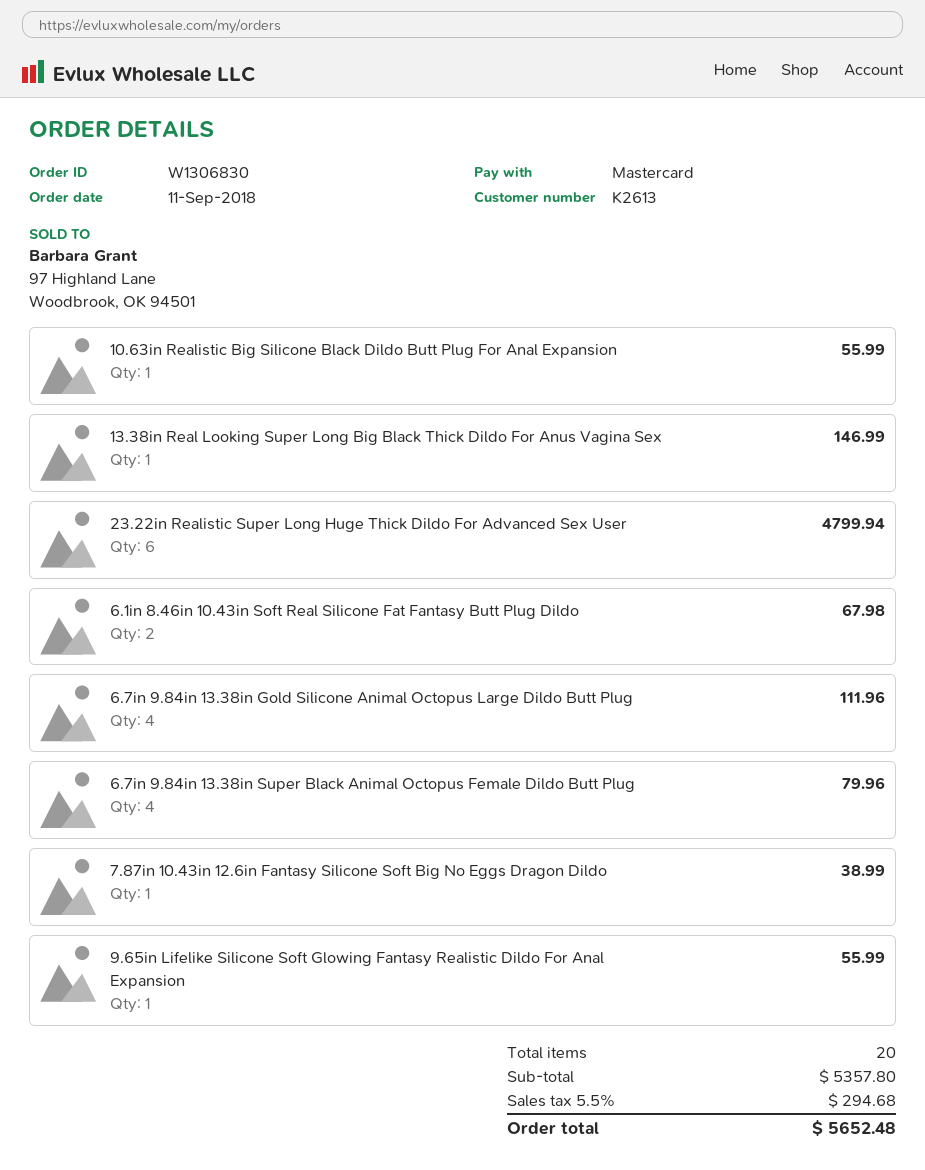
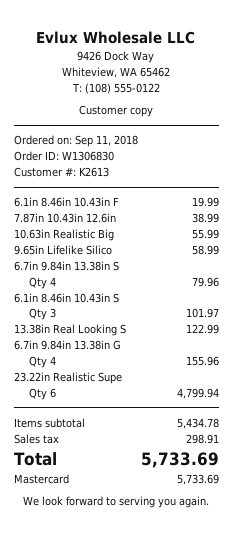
13.38in Real Looking Super Long Big Black Thick Dildo For Anus Vagina Sex: 1 for 146.99 -> 1 for 122.99
6.1in 8.46in 10.43in Soft Real Silicone Fat Fantasy Butt Plug Dildo: 2 for 67.98 -> 3 for 101.97
6.7in 9.84in 13.38in Gold Silicone Animal Octopus Large Dildo Butt Plug: 4 for 111.96 -> 4 for 155.96
9.65in Lifelike Silicone Soft Glowing Fantasy Realistic Dildo For Anal Expansion: 1 for 55.99 -> 1 for 58.99
6.1in 8.46in 10.43in F: none -> 1 for 19.99
subtotal: 5357.80 -> 5434.78
tax: 294.68 -> 298.91
total: 5652.48 -> 5733.69

